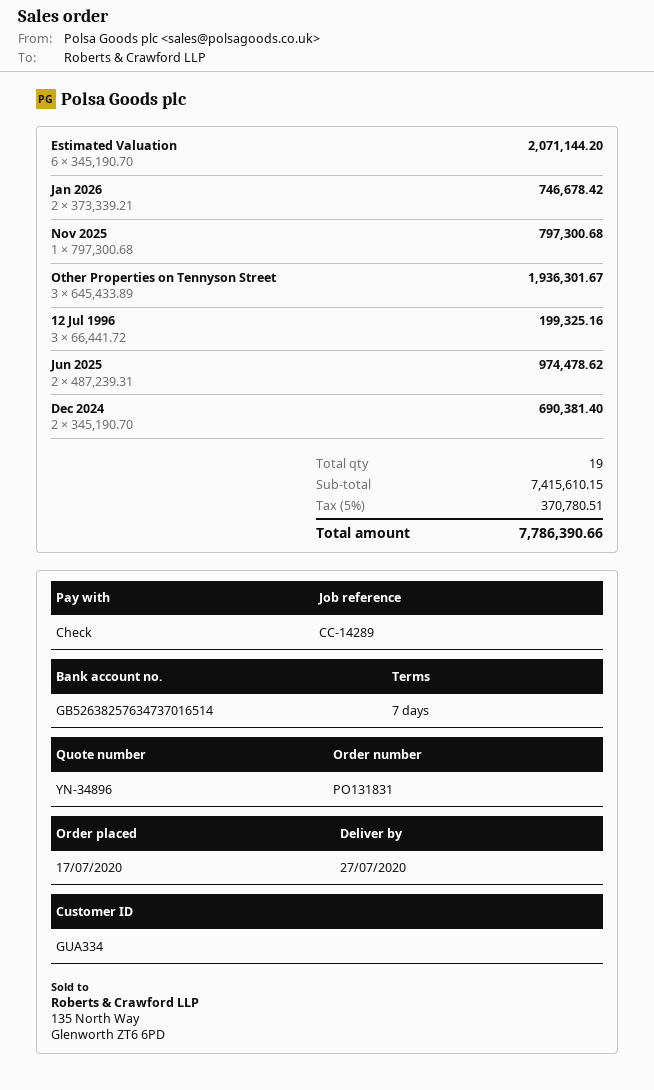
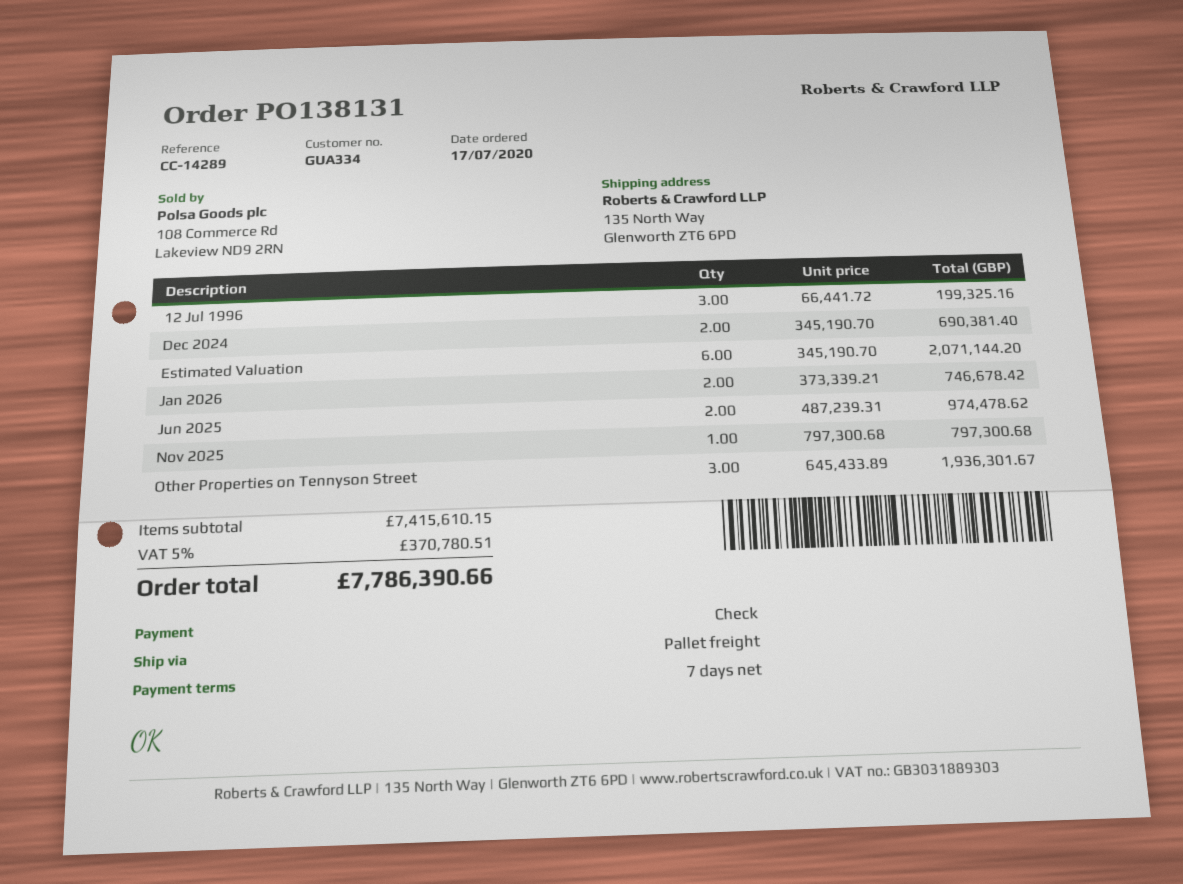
order number: PO131831 -> PO138131

